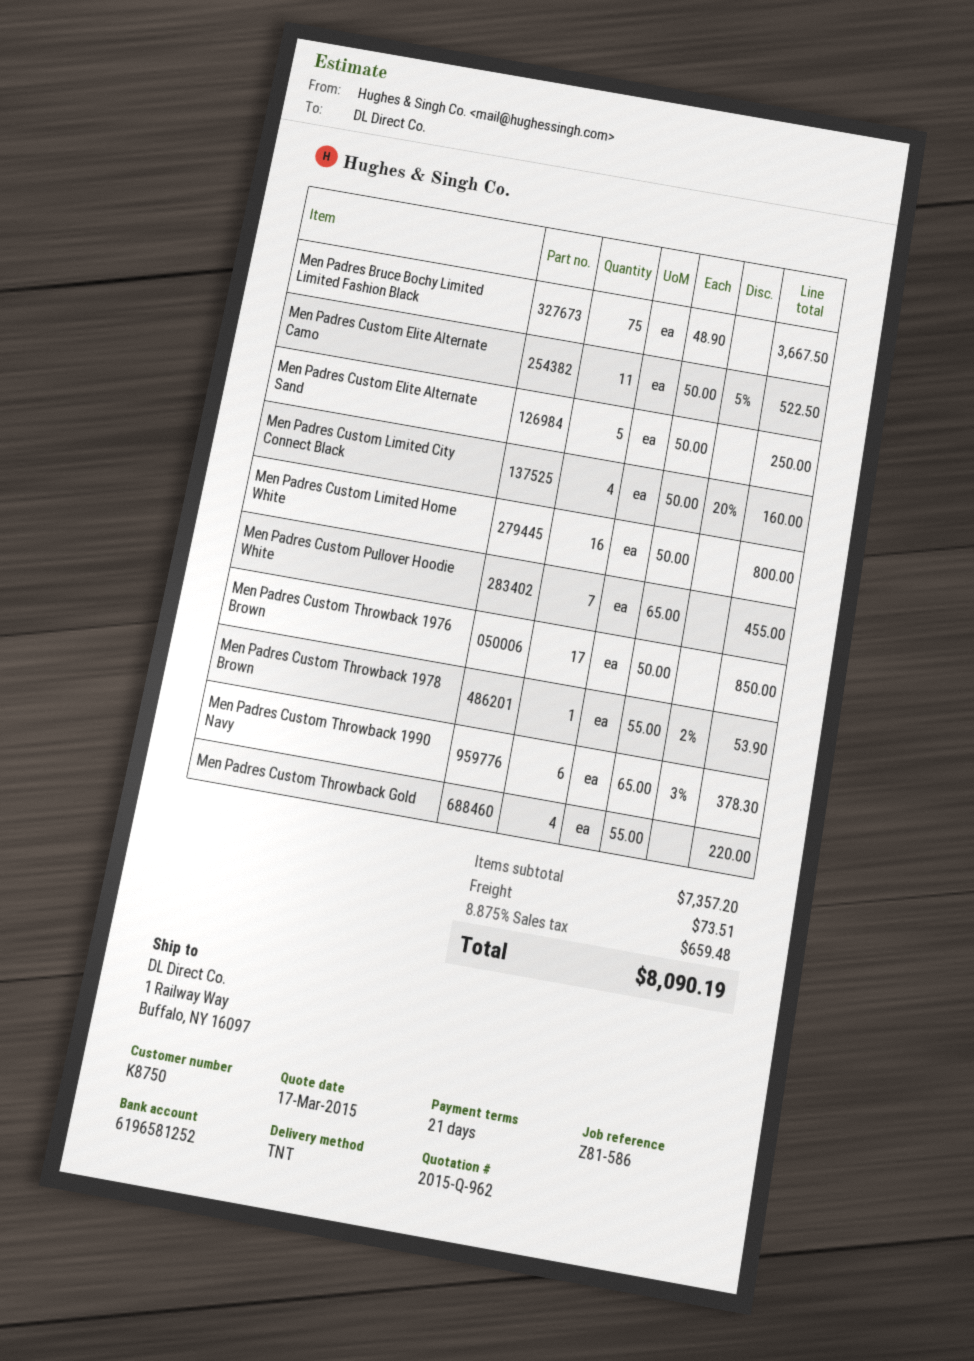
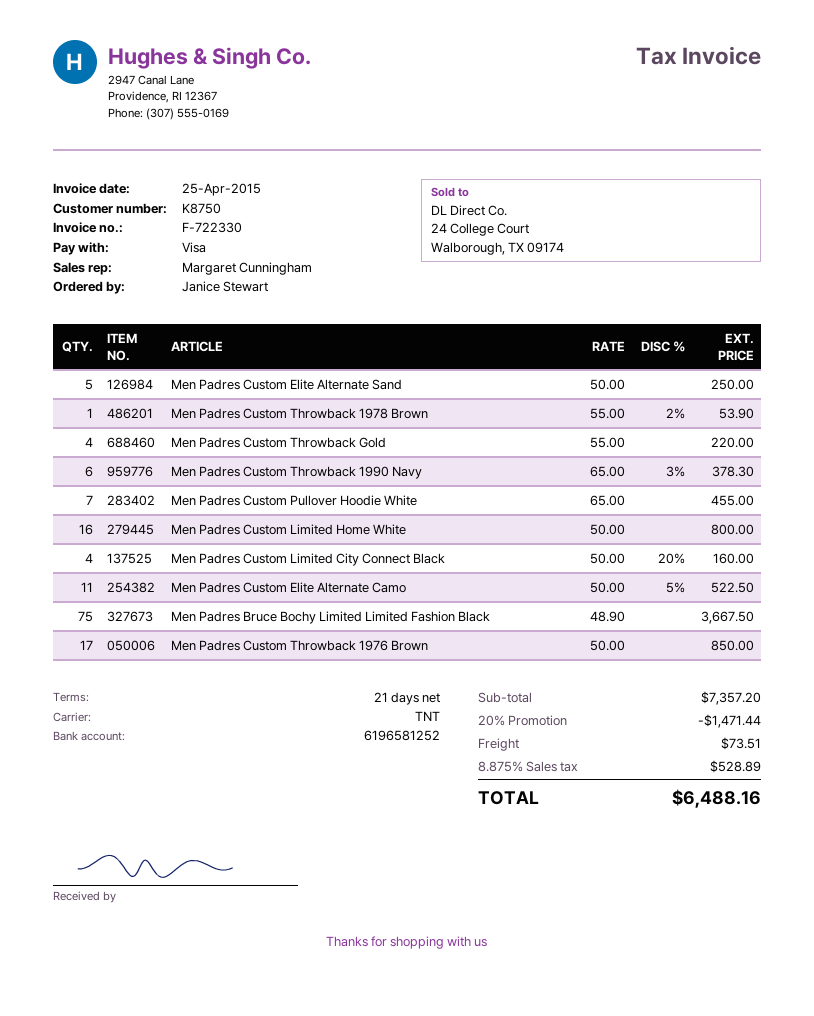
discount: none -> 20% = 1471.44
tax: 8.875% = 659.48 -> 8.875% = 528.89
total: 8090.19 -> 6488.16

